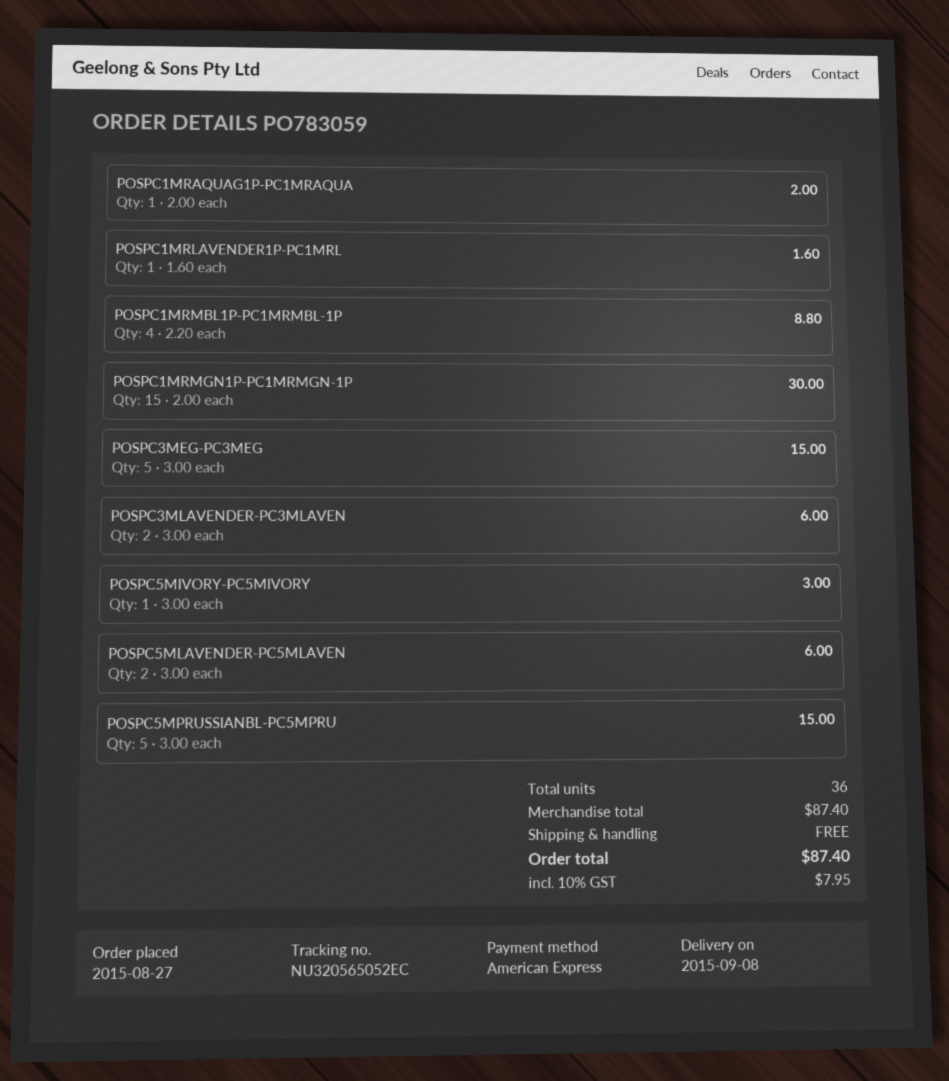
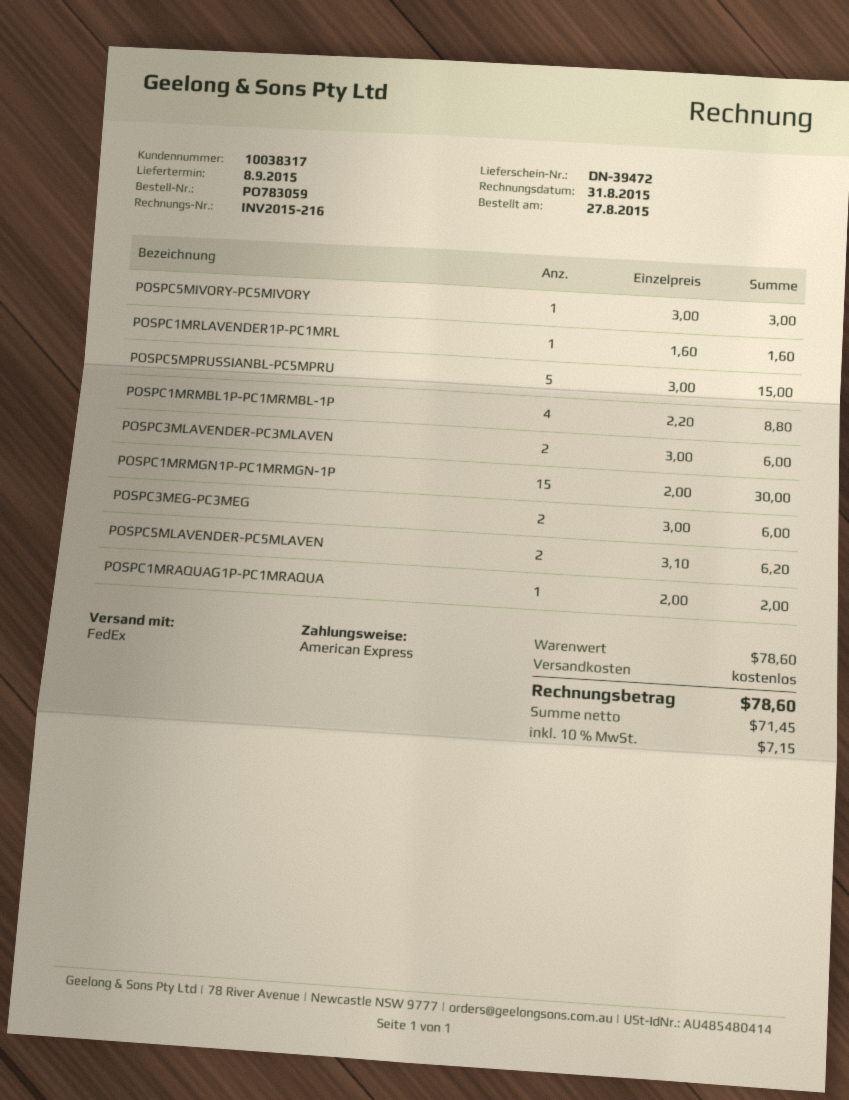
POSPC3MEG-PC3MEG: 5 x 3.00 = 15.00 -> 2 x 3.00 = 6.00
POSPC5MLAVENDER-PC5MLAVEN: 2 x 3.00 = 6.00 -> 2 x 3.10 = 6.20
subtotal: 87.40 -> 78.60
tax: 10% = 7.95 -> 10% = 7.15
total: 87.40 -> 78.60

